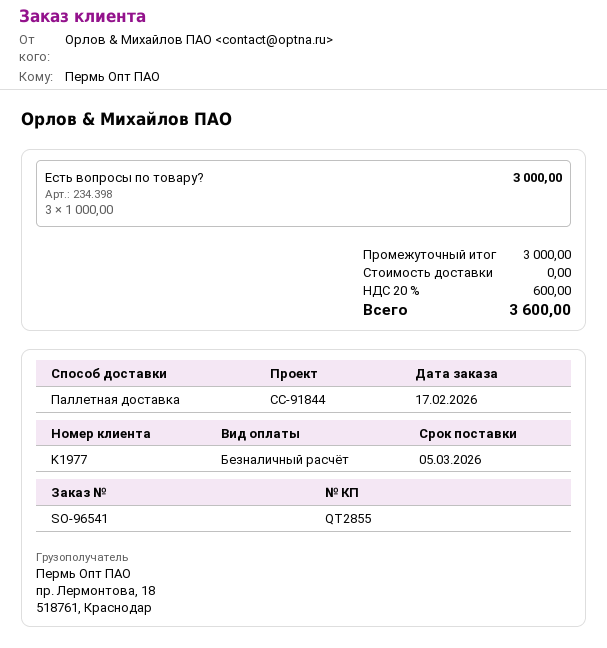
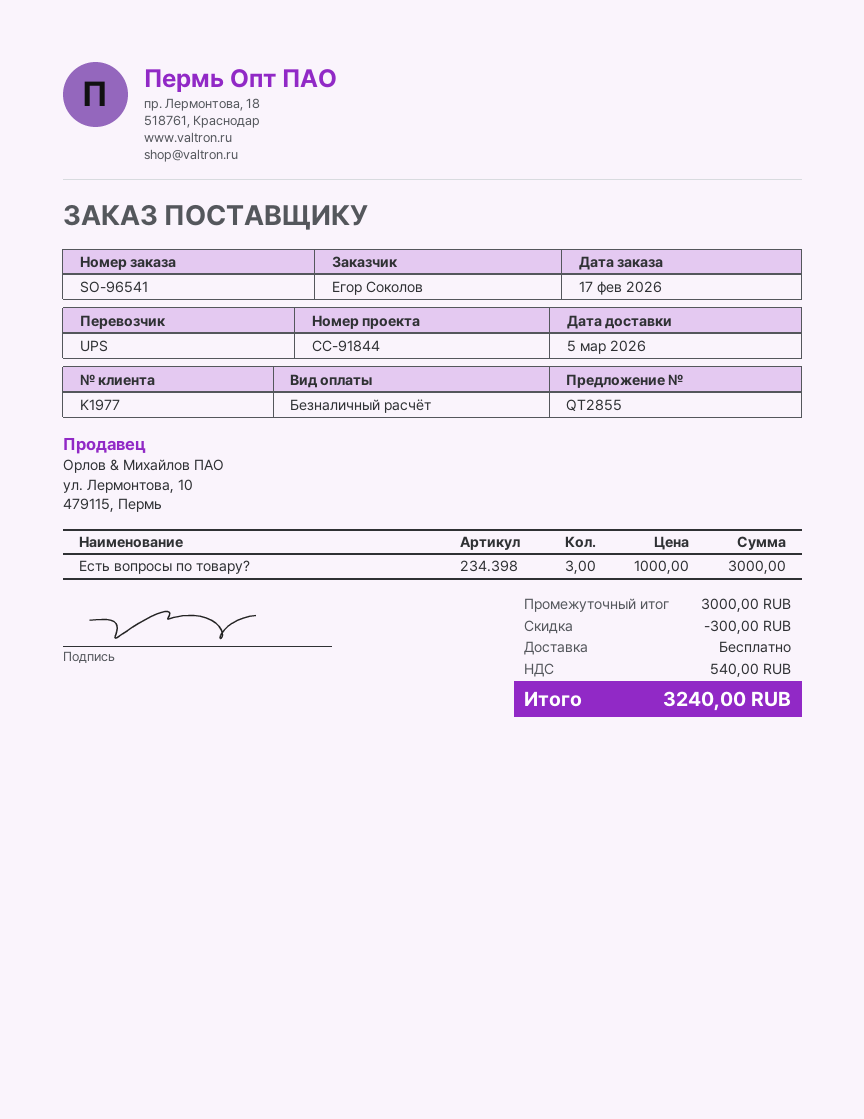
shipping method: pallet freight -> UPS
discount: none -> 300.00
tax: 600.00 -> 540.00
total: 3600.00 -> 3240.00

